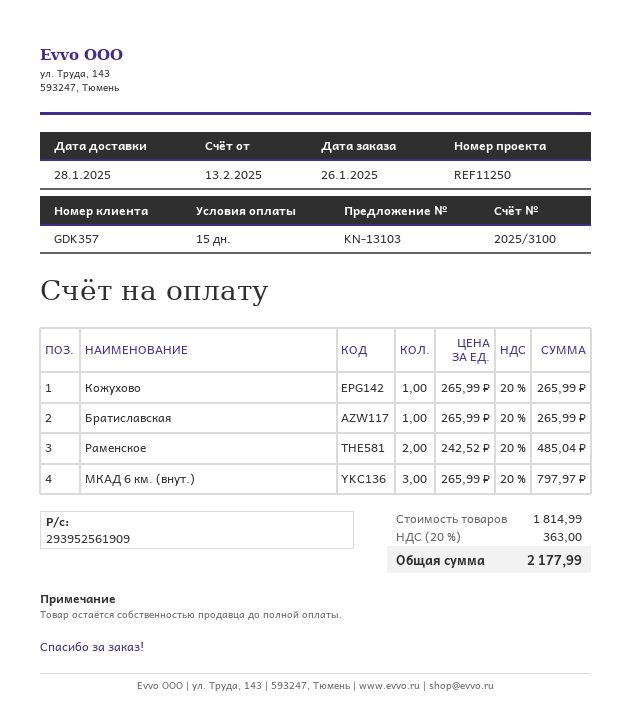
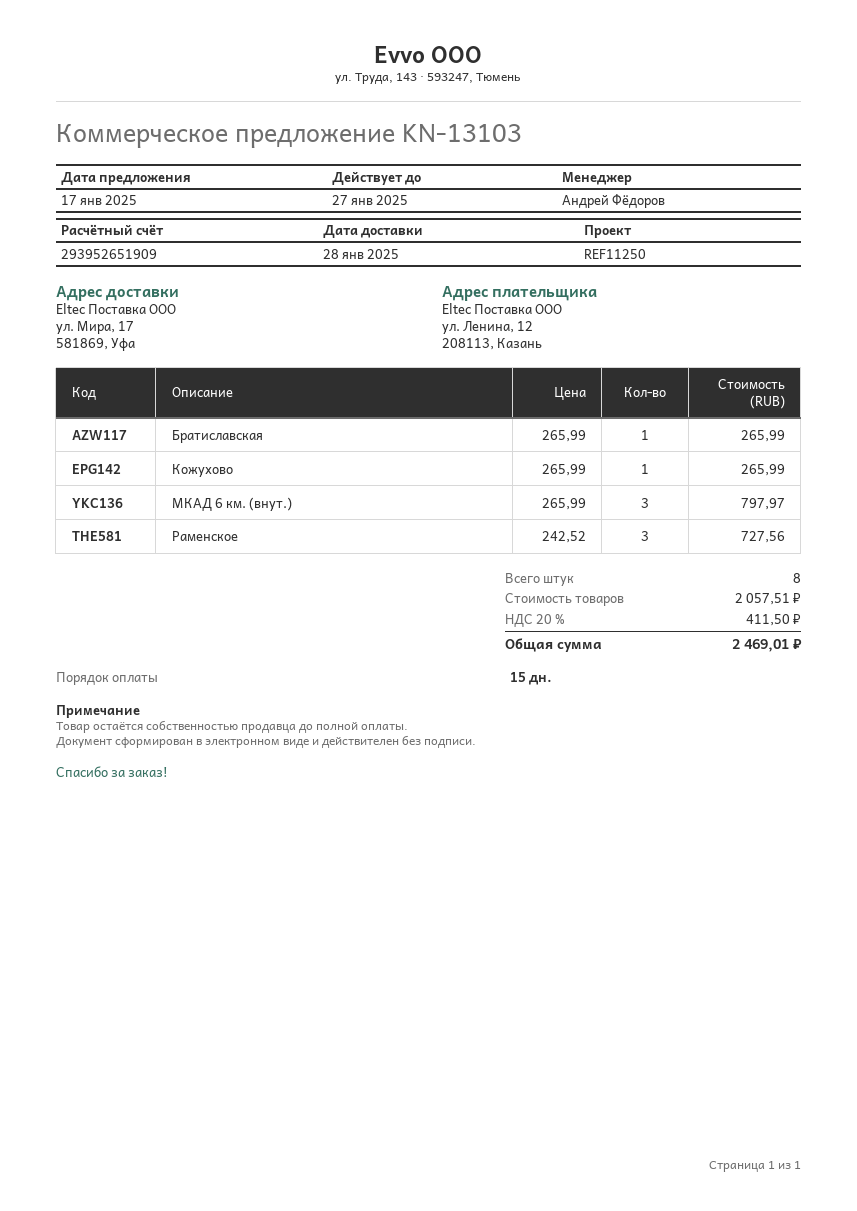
bank account: 293952561909 -> 293952651909
Раменское: 2 x 242.52 = 485.04 -> 3 x 242.52 = 727.56
subtotal: 1814.99 -> 2057.51
tax: 20% = 363.00 -> 20% = 411.50
total: 2177.99 -> 2469.01

